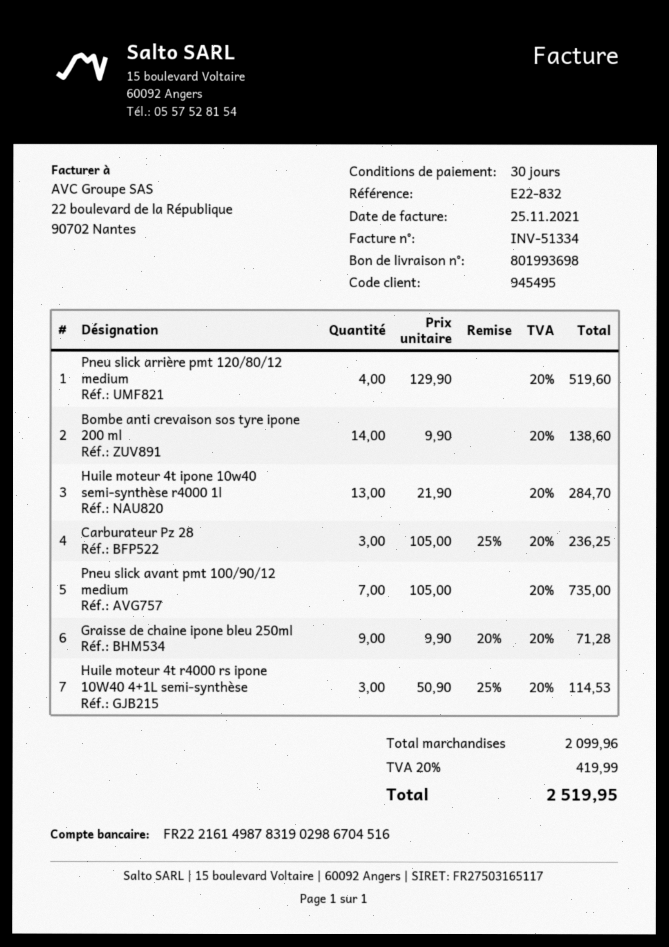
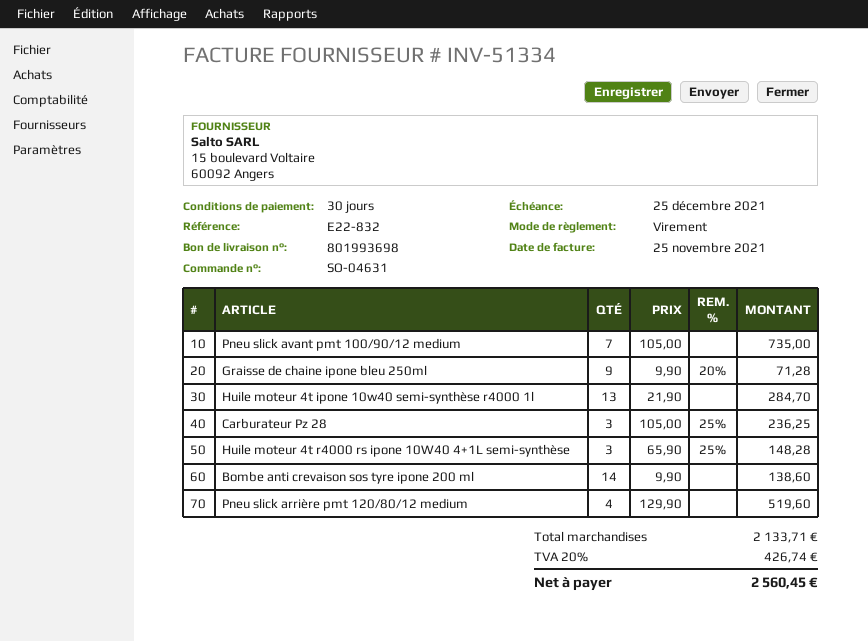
Huile moteur 4t r4000 rs ipone 10W40 4+1L semi-synthèse: 3 x 50.90 - 25% = 114.53 -> 3 x 65.90 - 25% = 148.28
subtotal: 2099.96 -> 2133.71
tax: 20% = 419.99 -> 20% = 426.74
total: 2519.95 -> 2560.45

